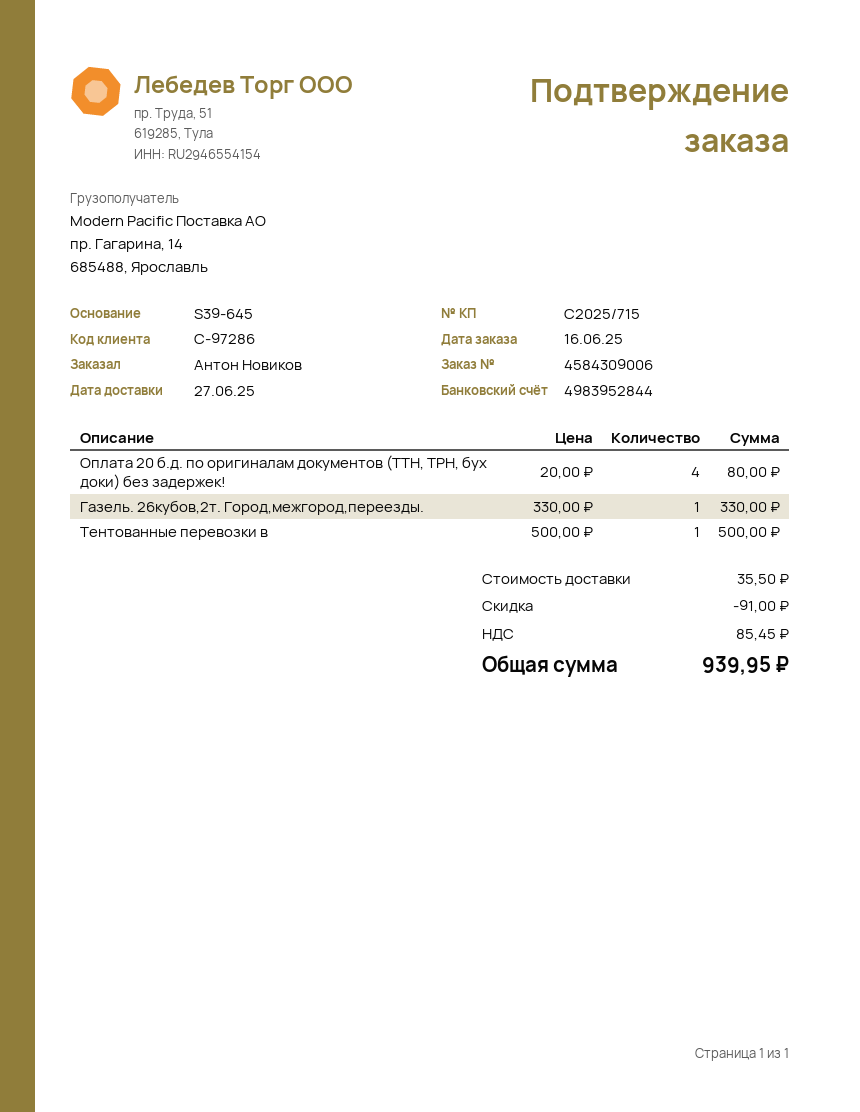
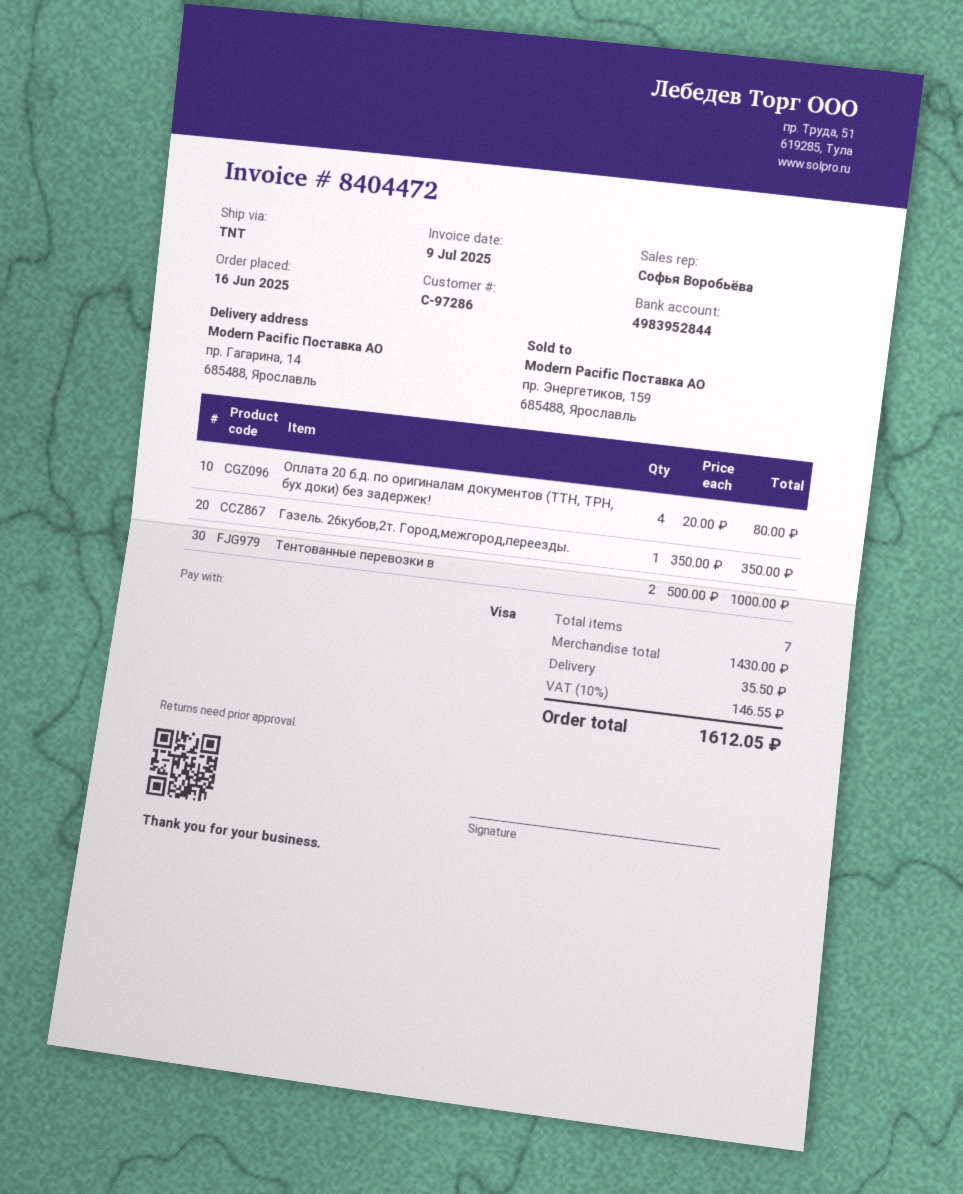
Газель. 26кубов,2т. Город,межгород,переезды.: 1 x 330.00 = 330.00 -> 1 x 350.00 = 350.00
Тентованные перевозки в: 1 x 500.00 = 500.00 -> 2 x 500.00 = 1000.00
discount: 91.00 -> none
tax: 85.45 -> 146.55
total: 939.95 -> 1612.05

